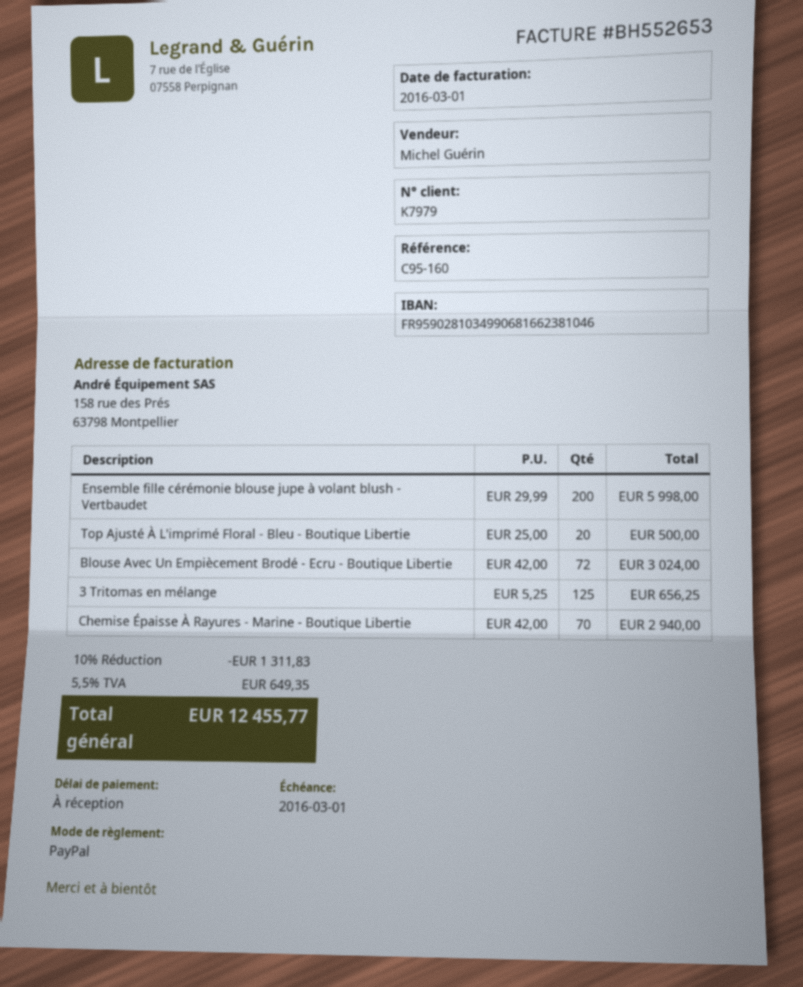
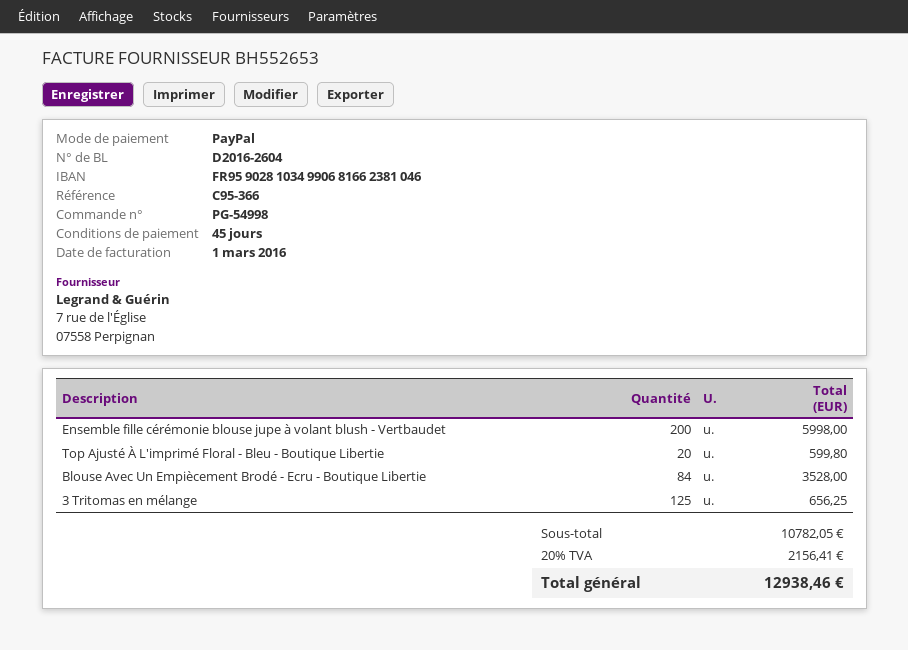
payment terms: on receipt -> 45 days
reference: C95-160 -> C95-366
Top Ajusté À L'imprimé Floral - Bleu - Boutique Libertie: 20 for 500.00 -> 20 for 599.80
Blouse Avec Un Empiècement Brodé - Ecru - Boutique Libertie: 72 for 3024.00 -> 84 for 3528.00
Chemise Épaisse À Rayures - Marine - Boutique Libertie: 70 for 2940.00 -> none
discount: 10% = 1311.83 -> none
tax: 5.5% = 649.35 -> 20% = 2156.41
total: 12455.77 -> 12938.46

